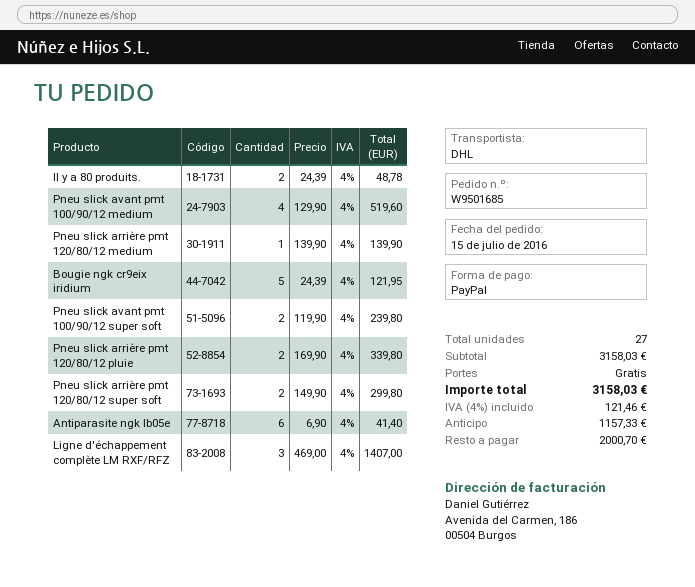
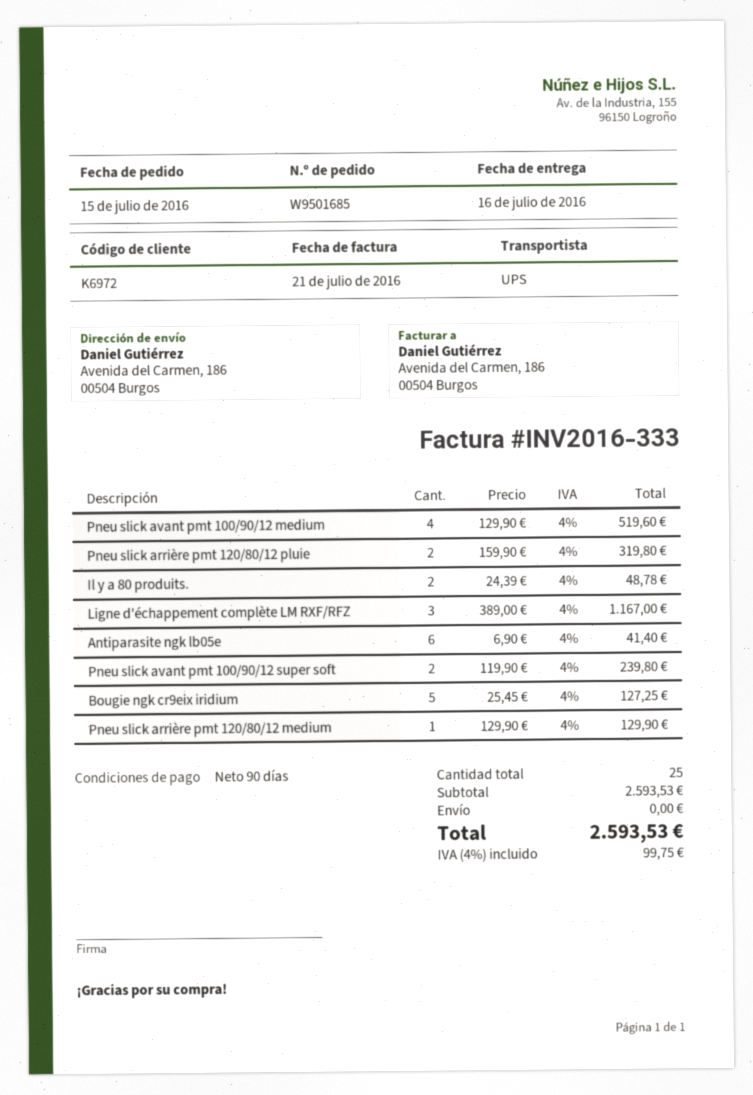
shipping method: DHL -> UPS
Pneu slick arrière pmt 120/80/12 medium: 1 x 139.90 = 139.90 -> 1 x 129.90 = 129.90
Bougie ngk cr9eix iridium: 5 x 24.39 = 121.95 -> 5 x 25.45 = 127.25
Pneu slick arrière pmt 120/80/12 pluie: 2 x 169.90 = 339.80 -> 2 x 159.90 = 319.80
Pneu slick arrière pmt 120/80/12 super soft: 2 x 149.90 = 299.80 -> none
Ligne d'échappement complète LM RXF/RFZ: 3 x 469.00 = 1407.00 -> 3 x 389.00 = 1167.00
total quantity: 27 -> 25
subtotal: 3158.03 -> 2593.53
tax: 4% = 121.46 -> 4% = 99.75
total: 3158.03 -> 2593.53

